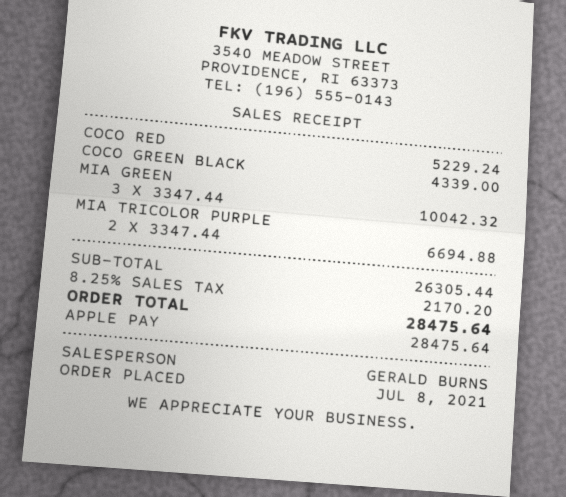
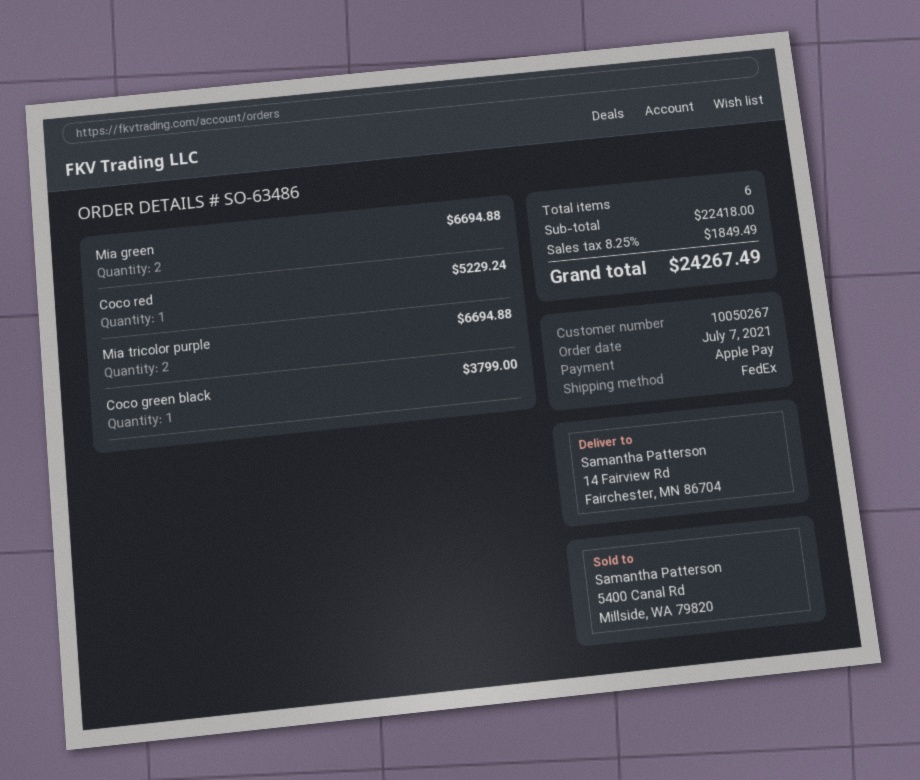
order date: 2021-07-08 -> 2021-07-07
COCO GREEN BLACK: 1 for 4339.00 -> 1 for 3799.00
MIA GREEN: 3 for 10042.32 -> 2 for 6694.88
subtotal: 26305.44 -> 22418.00
tax: 8.25% = 2170.20 -> 8.25% = 1849.49
total: 28475.64 -> 24267.49

